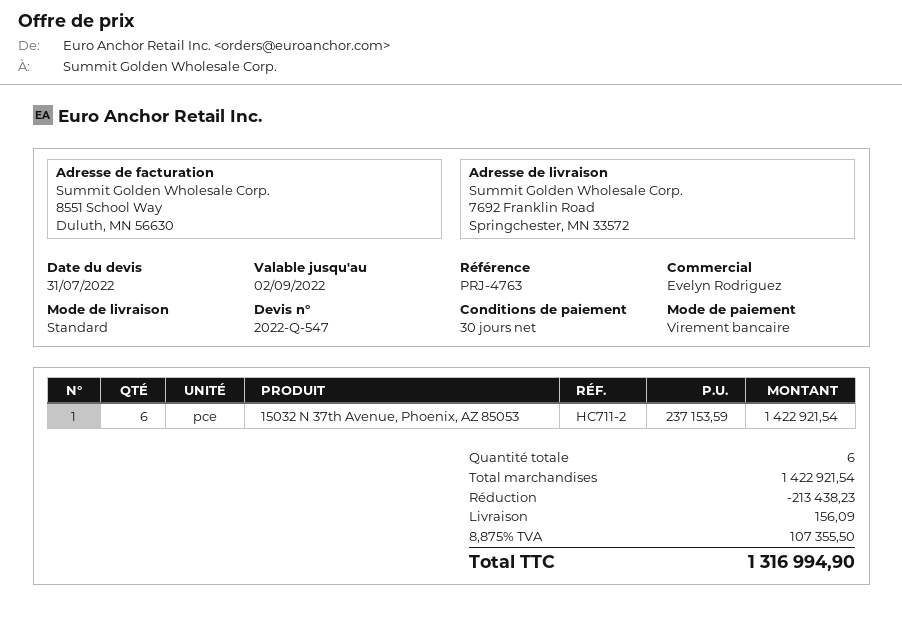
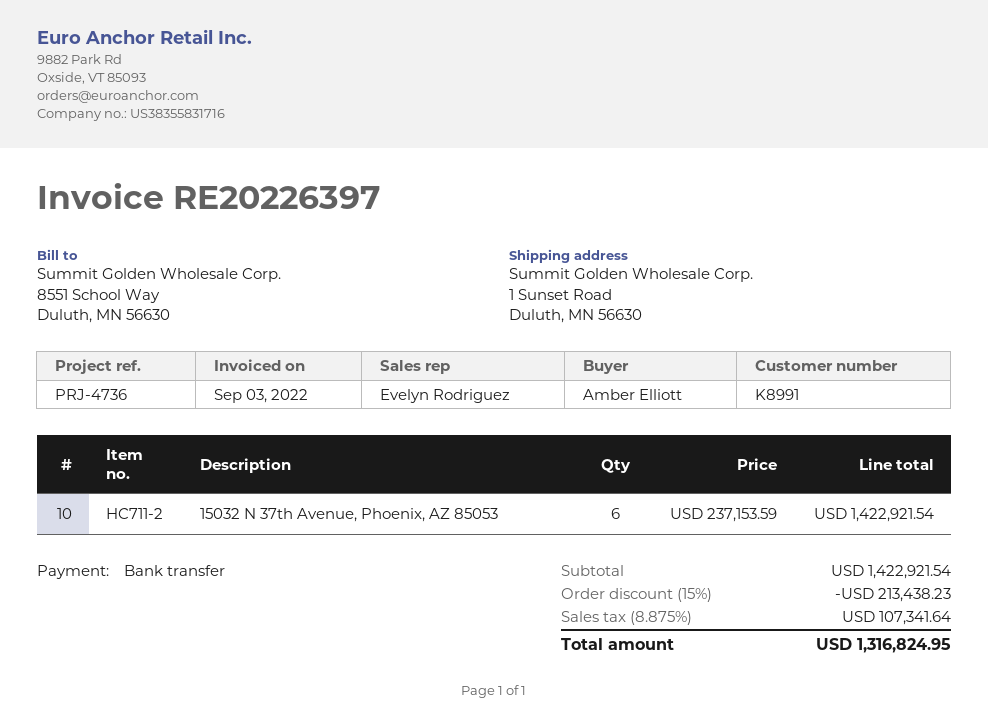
reference: PRJ-4763 -> PRJ-4736
ship to: 7692 Franklin Road, Springchester, MN 33572 -> 1 Sunset Road, Duluth, MN 56630
shipping: 156.09 -> none
tax: 8.875% = 107355.50 -> 8.875% = 107341.64
total: 1316994.90 -> 1316824.95

